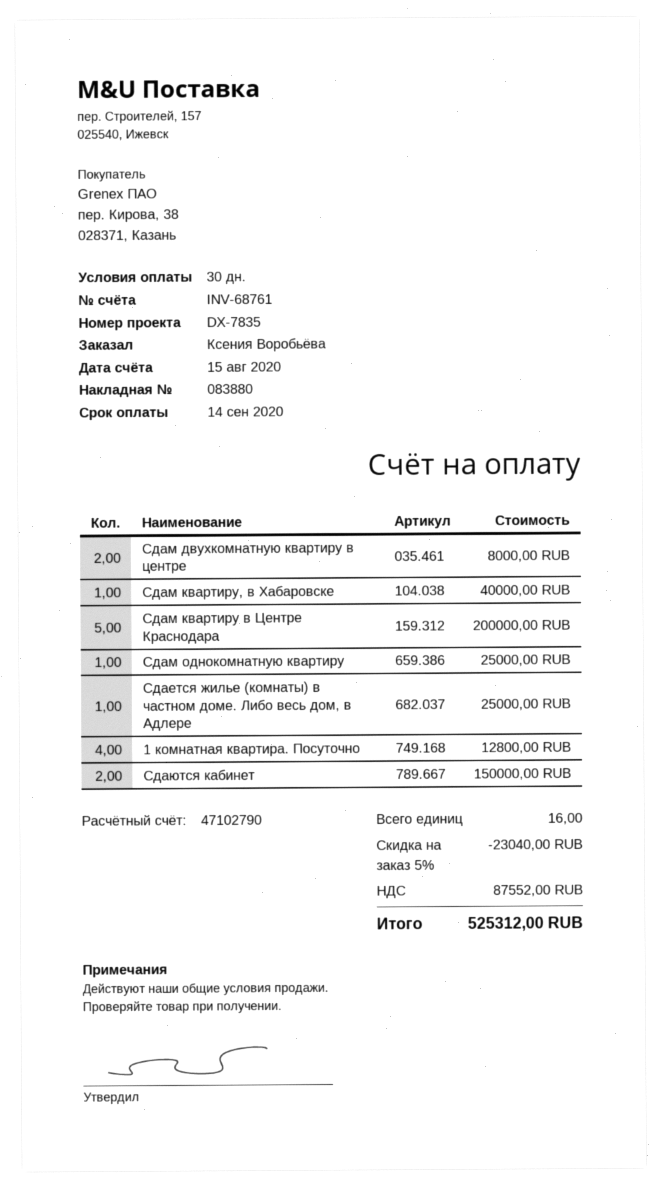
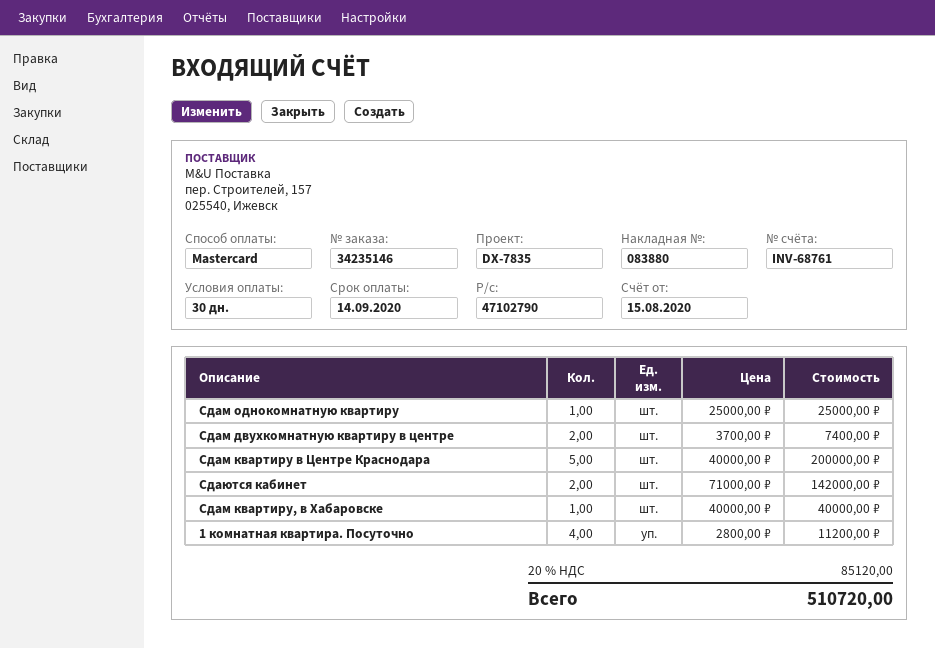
Сдам двухкомнатную квартиру в центре: 2 for 8000.00 -> 2 for 7400.00
Сдается жилье (комнаты) в частном доме. Либо весь дом, в Адлере: 1 for 25000.00 -> none
1 комнатная квартира. Посуточно: 4 for 12800.00 -> 4 for 11200.00
Сдаются кабинет: 2 for 150000.00 -> 2 for 142000.00
discount: 5% = 23040.00 -> none
tax: 87552.00 -> 85120.00
total: 525312.00 -> 510720.00

